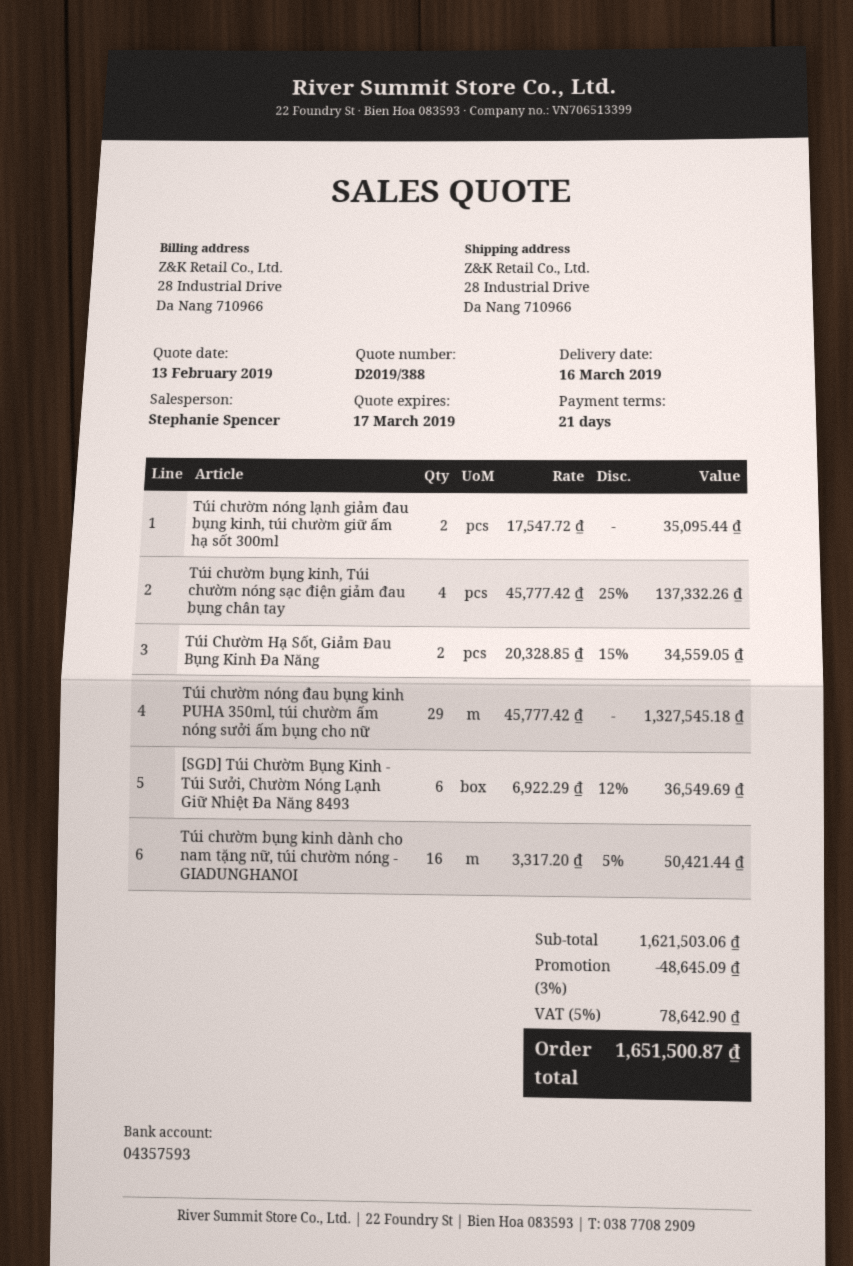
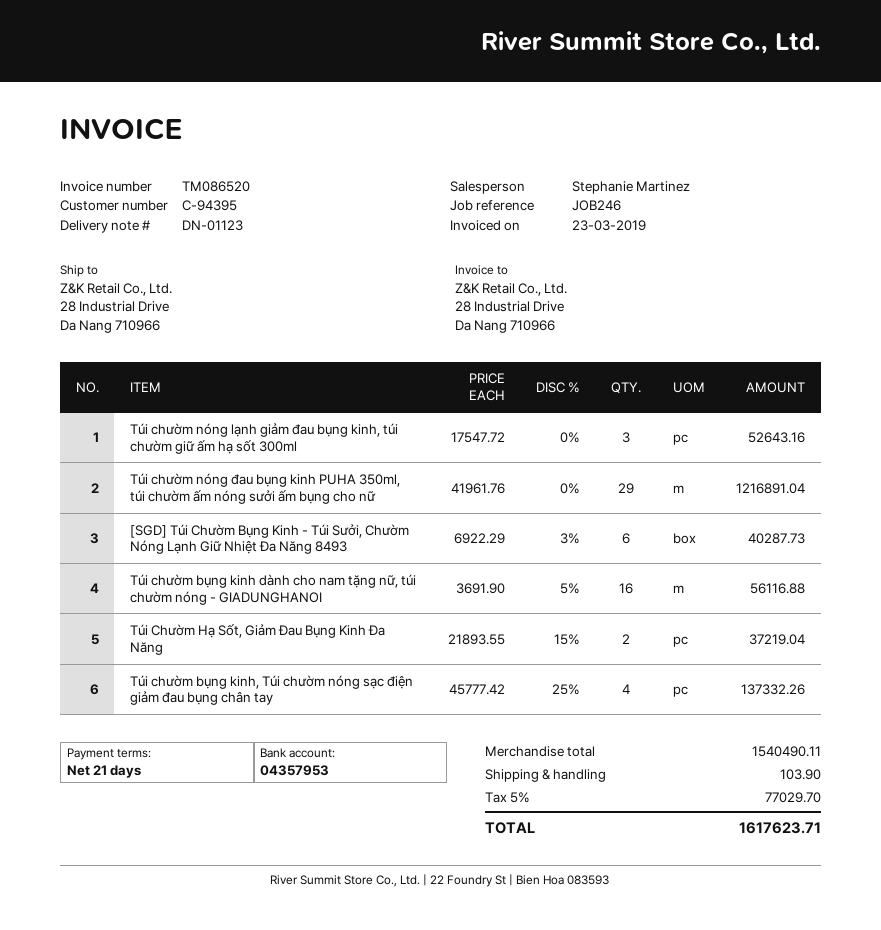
sales rep: Stephanie Spencer -> Stephanie Martinez
bank account: 04357593 -> 04357953
Túi chườm nóng lạnh giảm đau bụng kinh, túi chườm giữ ấm hạ sốt 300ml: 2 x 17547.72 = 35095.44 -> 3 x 17547.72 = 52643.16
Túi Chườm Hạ Sốt, Giảm Đau Bụng Kinh Đa Năng: 2 x 20328.85 - 15% = 34559.05 -> 2 x 21893.55 - 15% = 37219.04
Túi chườm nóng đau bụng kinh PUHA 350ml, túi chườm ấm nóng sưởi ấm bụng cho nữ: 29 x 45777.42 = 1327545.18 -> 29 x 41961.76 = 1216891.04
[SGD] Túi Chườm Bụng Kinh - Túi Sưởi, Chườm Nóng Lạnh Giữ Nhiệt Đa Năng 8493: 6 x 6922.29 - 12% = 36549.69 -> 6 x 6922.29 - 3% = 40287.73
Túi chườm bụng kinh dành cho nam tặng nữ, túi chườm nóng - GIADUNGHANOI: 16 x 3317.20 - 5% = 50421.44 -> 16 x 3691.90 - 5% = 56116.88
subtotal: 1621503.06 -> 1540490.11
discount: 3% = 48645.09 -> none
shipping: none -> 103.90
tax: 5% = 78642.90 -> 5% = 77029.70
total: 1651500.87 -> 1617623.71

